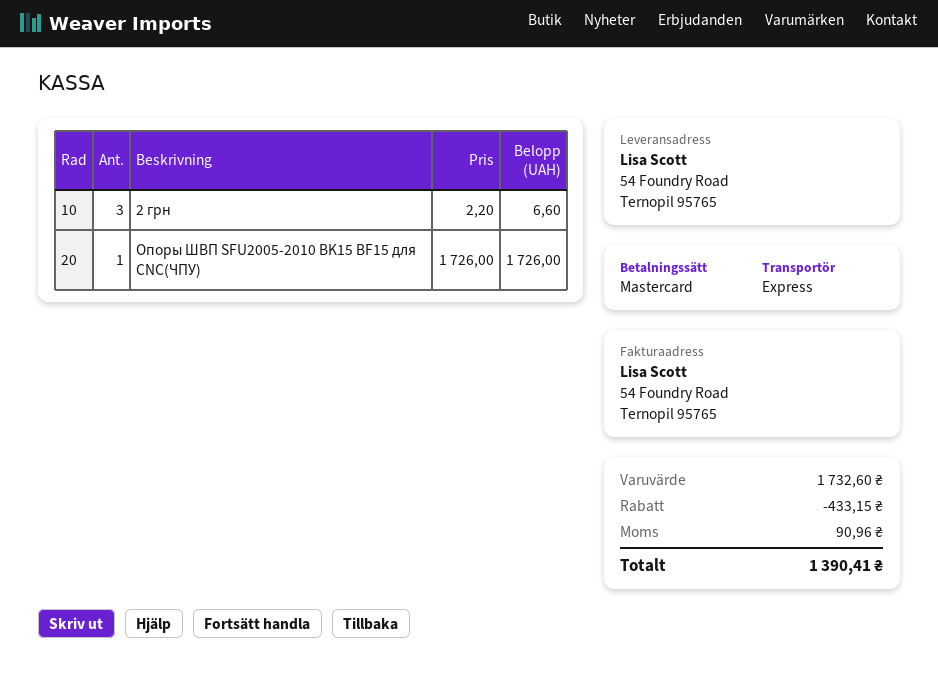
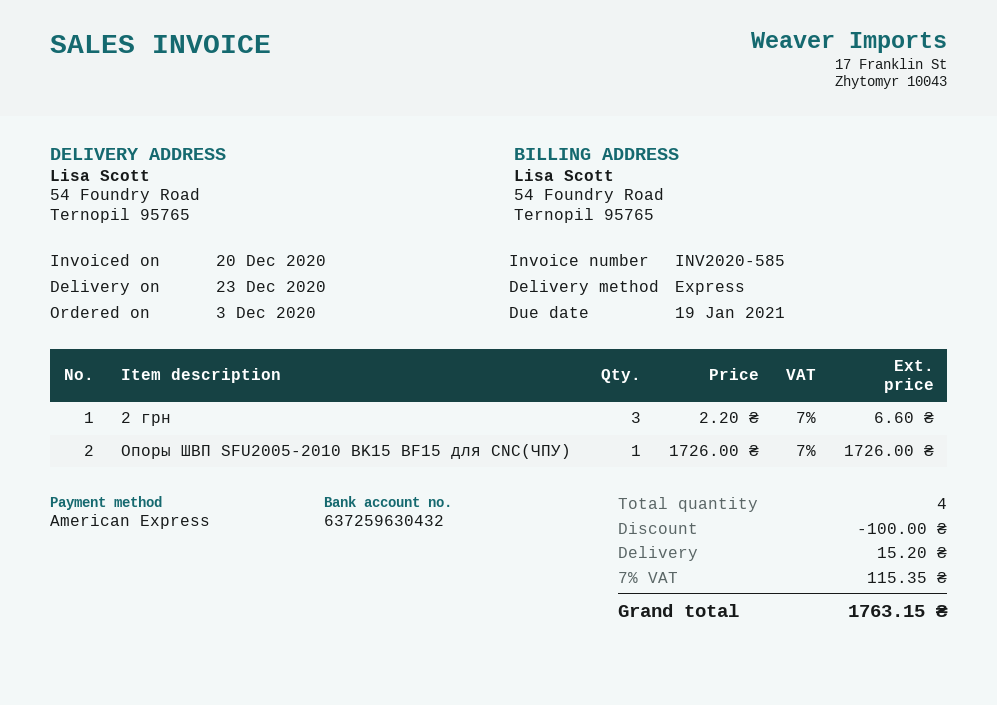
payment method: Mastercard -> American Express
discount: 433.15 -> 100.00
shipping: none -> 15.20
tax: 90.96 -> 115.35
total: 1390.41 -> 1763.15

